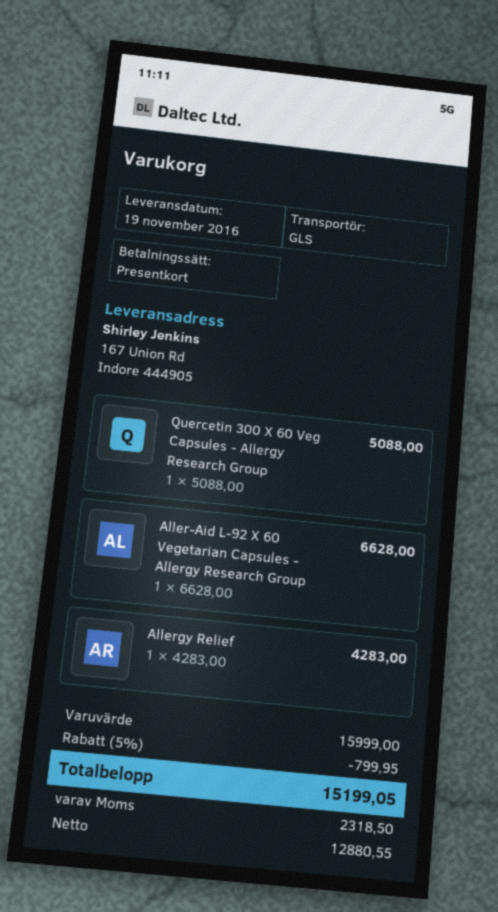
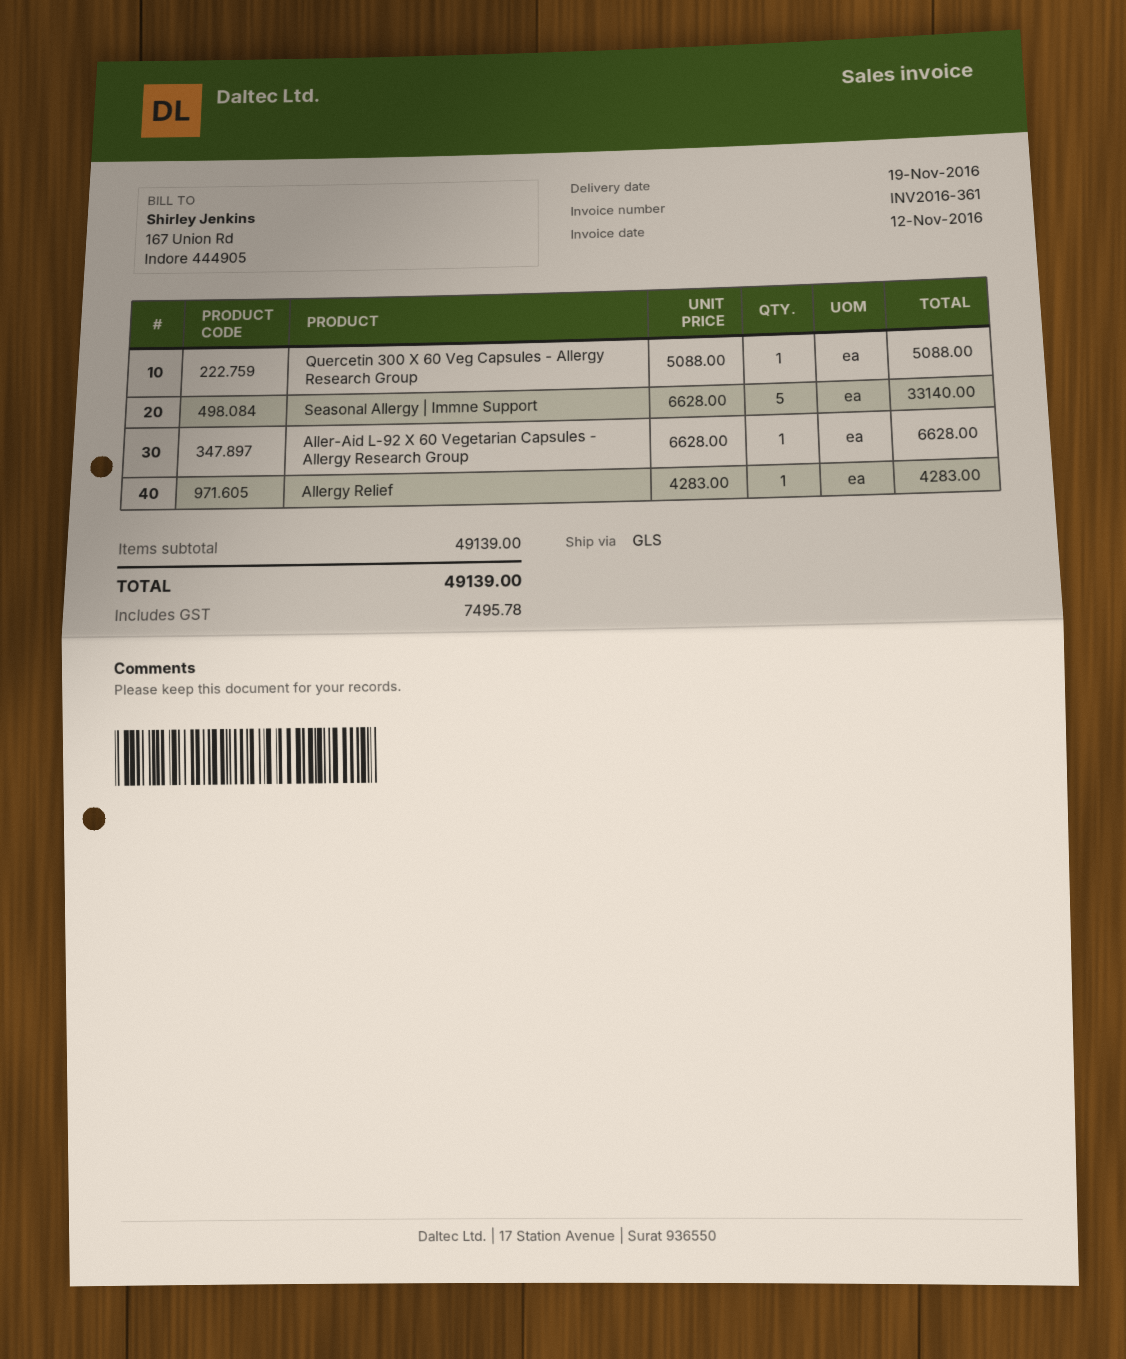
Seasonal Allergy | Immne Support: none -> 5 x 6628.00 = 33140.00
subtotal: 15999.00 -> 49139.00
discount: 5% = 799.95 -> none
tax: 2318.50 -> 7495.78
total: 15199.05 -> 49139.00

